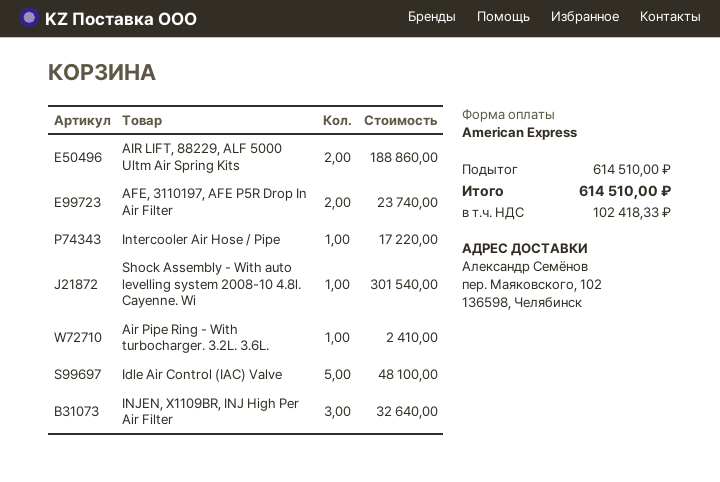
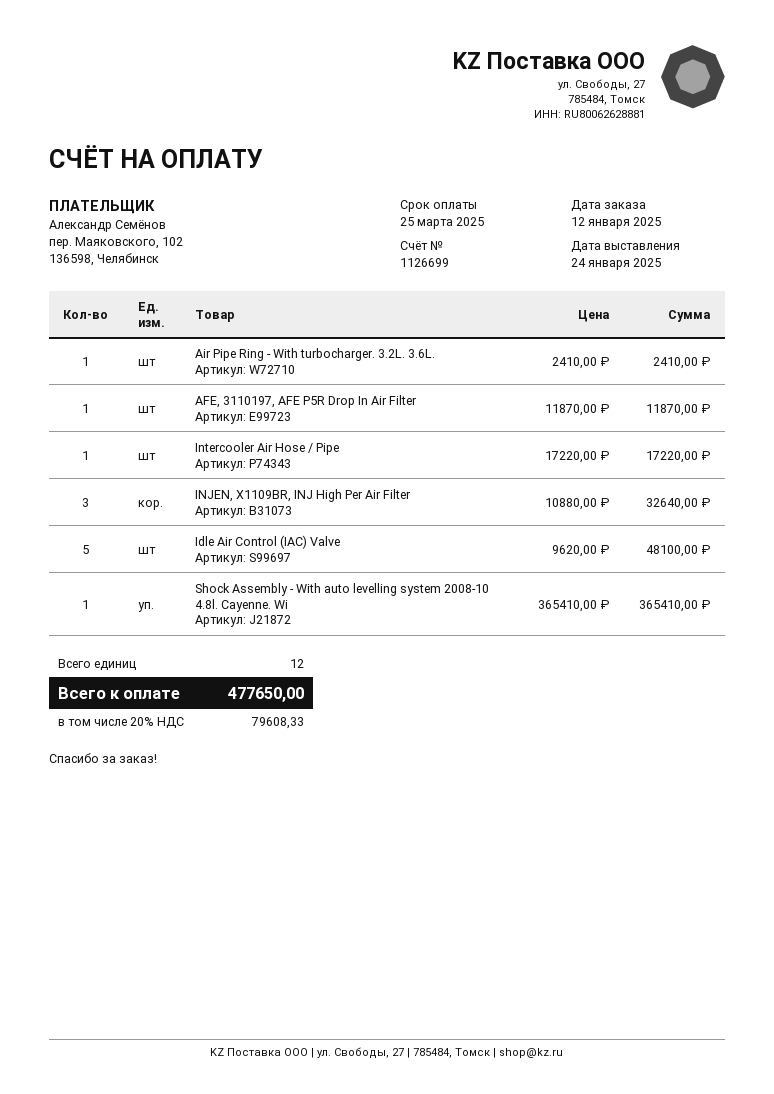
AIR LIFT, 88229, ALF 5000 Ultm Air Spring Kits: 2 for 188860.00 -> none
AFE, 3110197, AFE P5R Drop In Air Filter: 2 for 23740.00 -> 1 for 11870.00
Shock Assembly - With auto levelling system 2008-10 4.8l. Cayenne. Wi: 1 for 301540.00 -> 1 for 365410.00
tax: 102418.33 -> 79608.33
total: 614510.00 -> 477650.00

